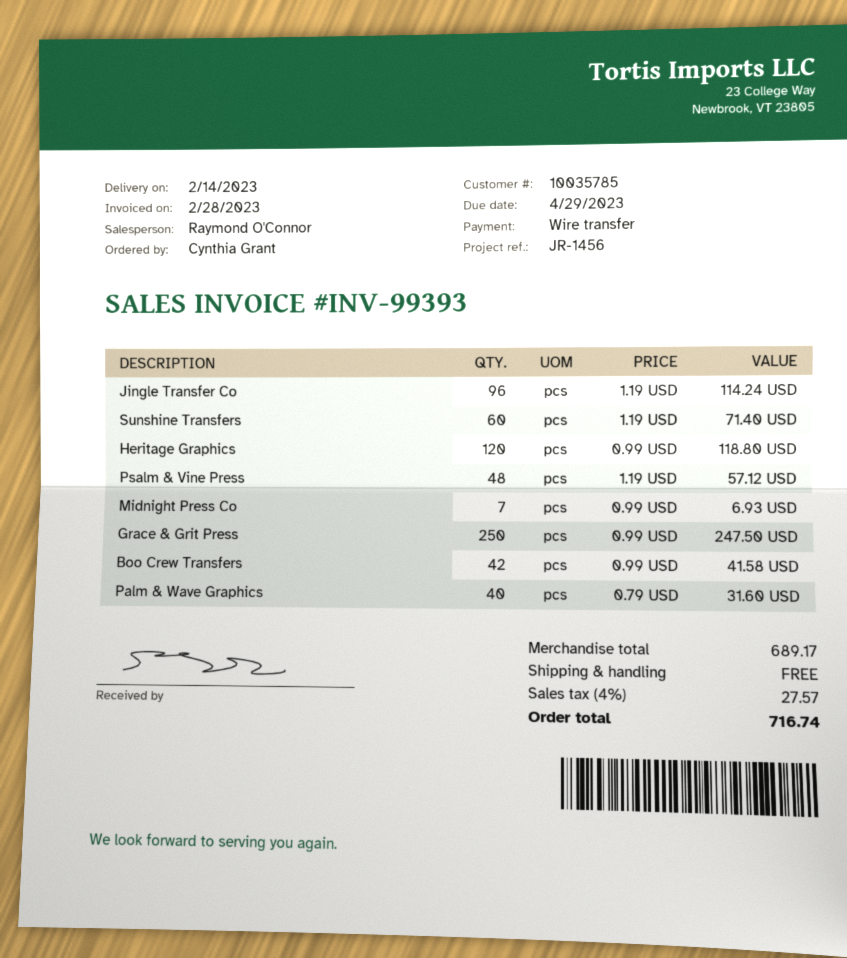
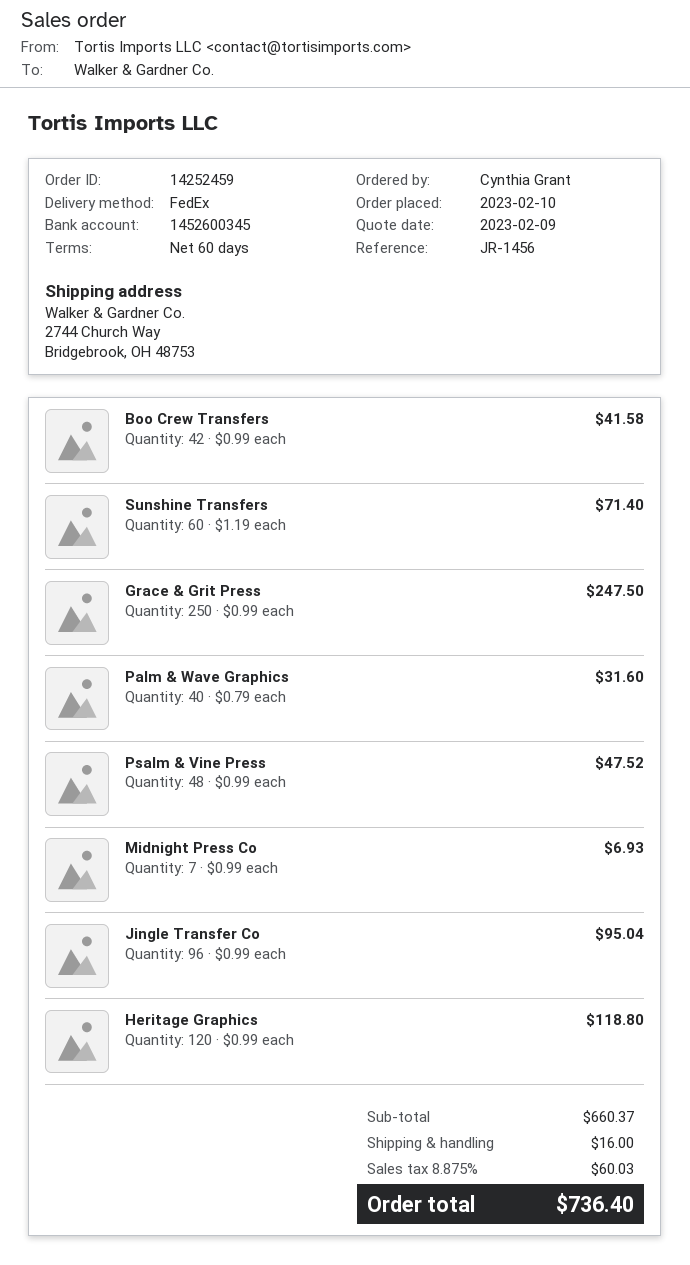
Jingle Transfer Co: 96 x 1.19 = 114.24 -> 96 x 0.99 = 95.04
Psalm & Vine Press: 48 x 1.19 = 57.12 -> 48 x 0.99 = 47.52
subtotal: 689.17 -> 660.37
shipping: 0.00 -> 16.00
tax: 4% = 27.57 -> 8.875% = 60.03
total: 716.74 -> 736.40

